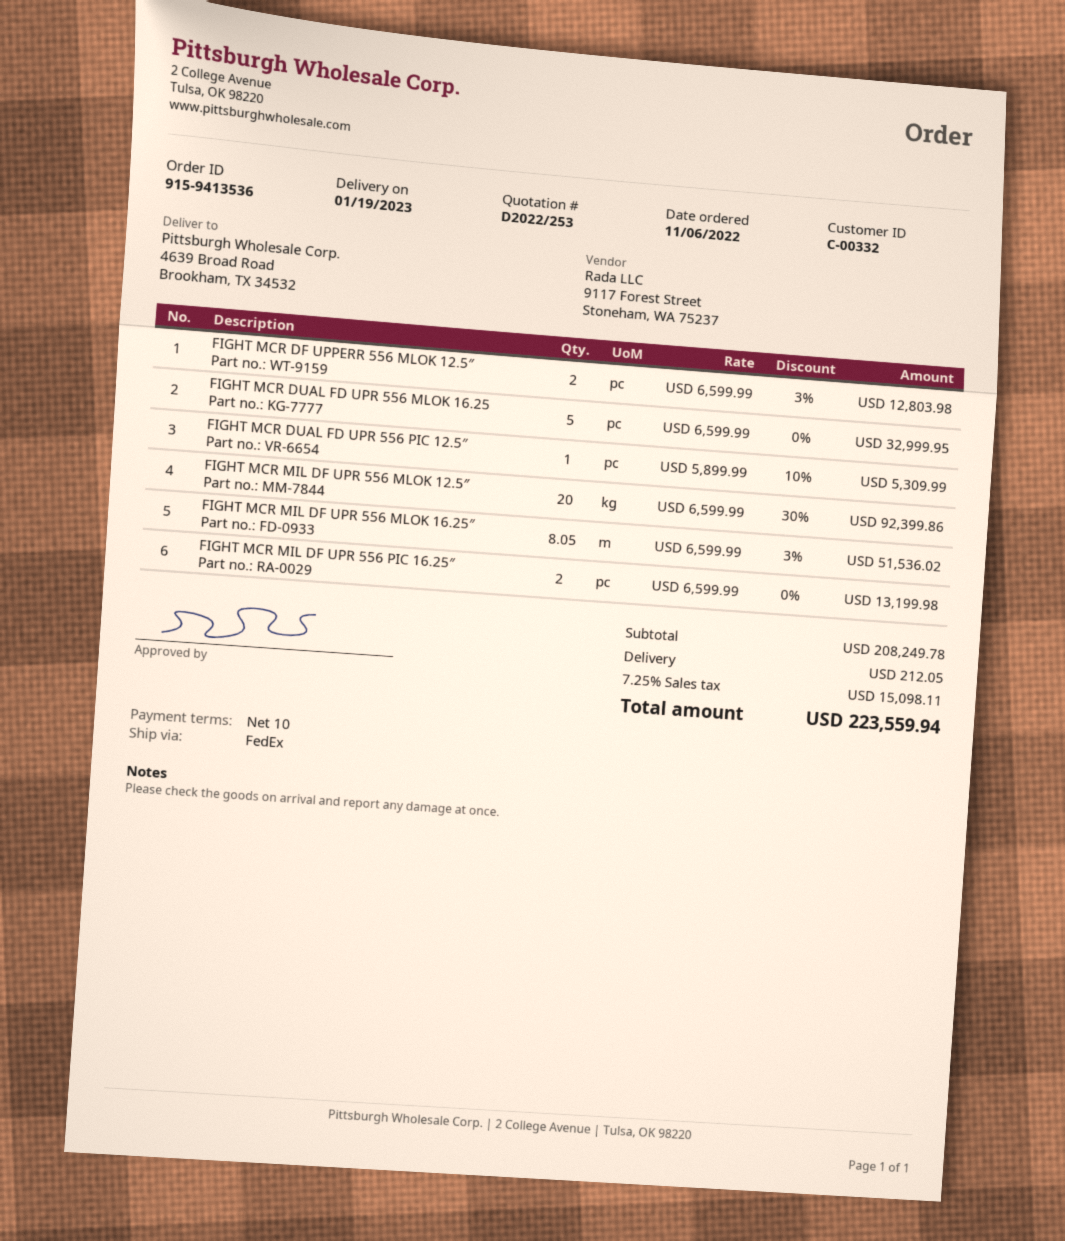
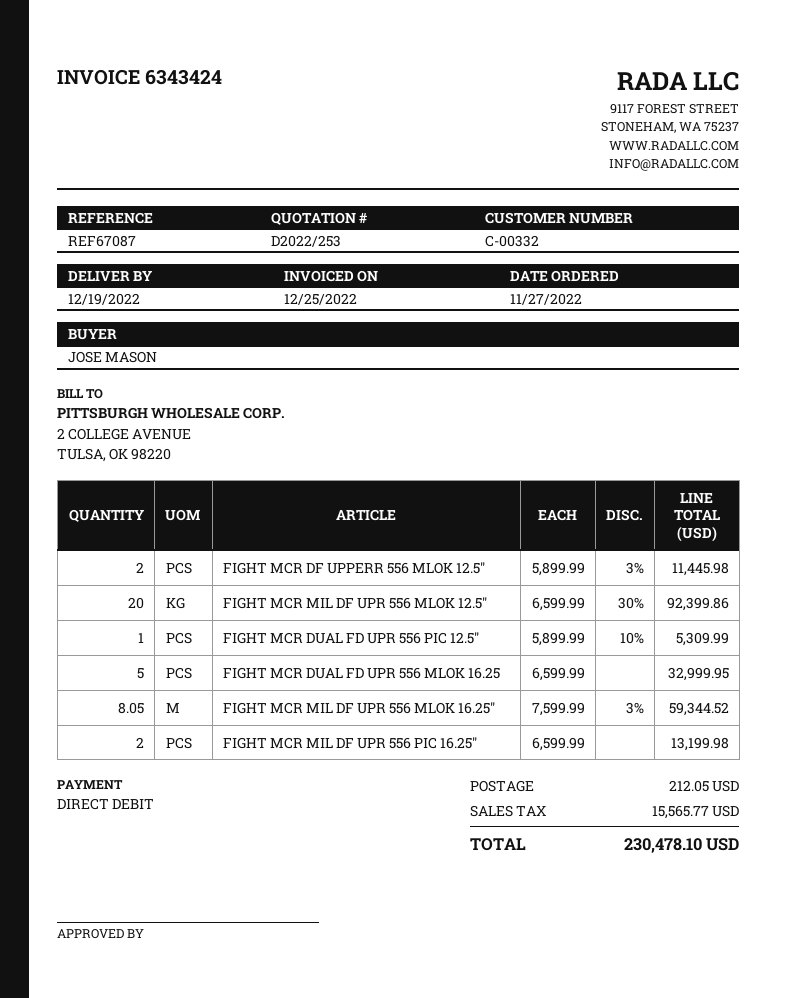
order date: 2022-11-06 -> 2022-11-27
delivery date: 2023-01-19 -> 2022-12-19
FIGHT MCR DF UPPERR 556 MLOK 12.5″: 2 x 6599.99 - 3% = 12803.98 -> 2 x 5899.99 - 3% = 11445.98
FIGHT MCR MIL DF UPR 556 MLOK 16.25″: 8.05 x 6599.99 - 3% = 51536.02 -> 8.05 x 7599.99 - 3% = 59344.52
tax: 15098.11 -> 15565.77
total: 223559.94 -> 230478.10

